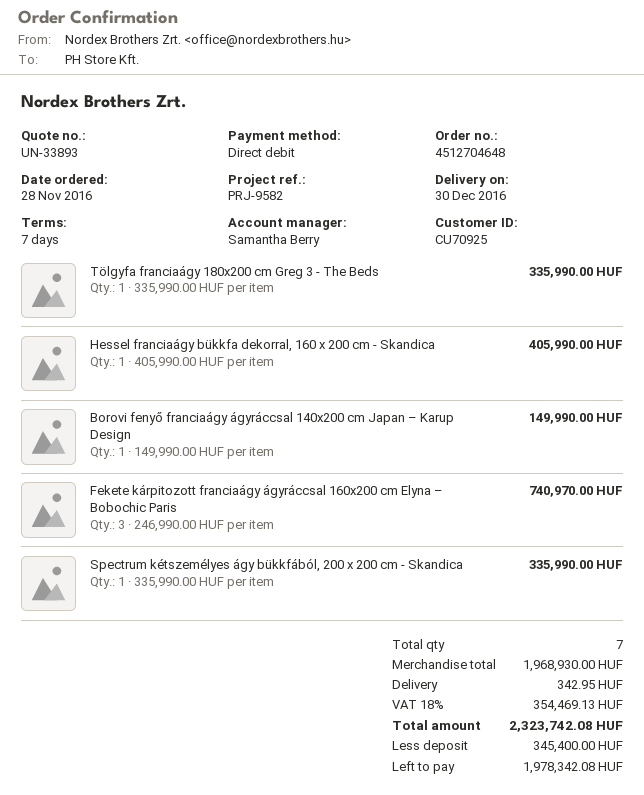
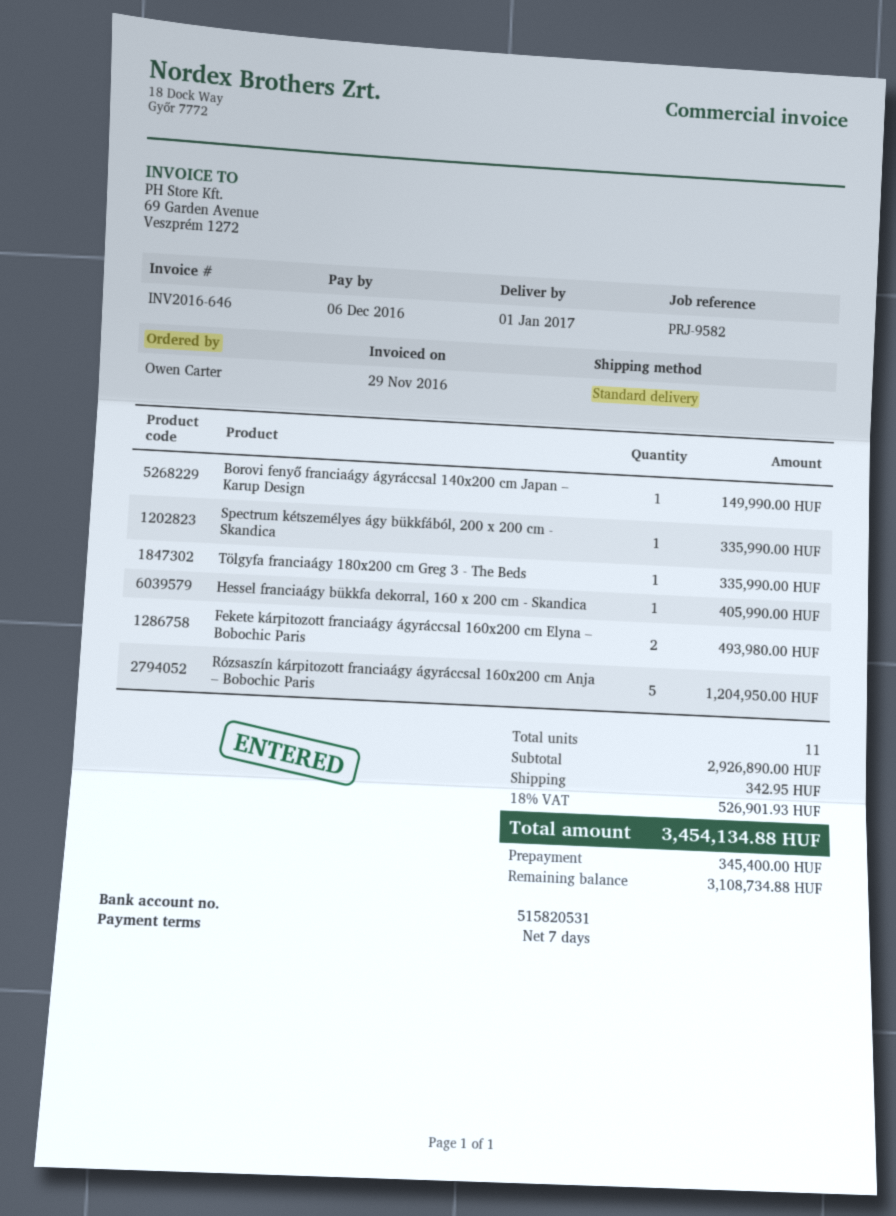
delivery date: 2016-12-30 -> 2017-01-01
Fekete kárpitozott franciaágy ágyráccsal 160x200 cm Elyna – Bobochic Paris: 3 for 740970.00 -> 2 for 493980.00
Rózsaszín kárpitozott franciaágy ágyráccsal 160x200 cm Anja – Bobochic Paris: none -> 5 for 1204950.00
total quantity: 7 -> 11
subtotal: 1968930.00 -> 2926890.00
tax: 18% = 354469.13 -> 18% = 526901.93
total: 2323742.08 -> 3454134.88
balance: 1978342.08 -> 3108734.88

